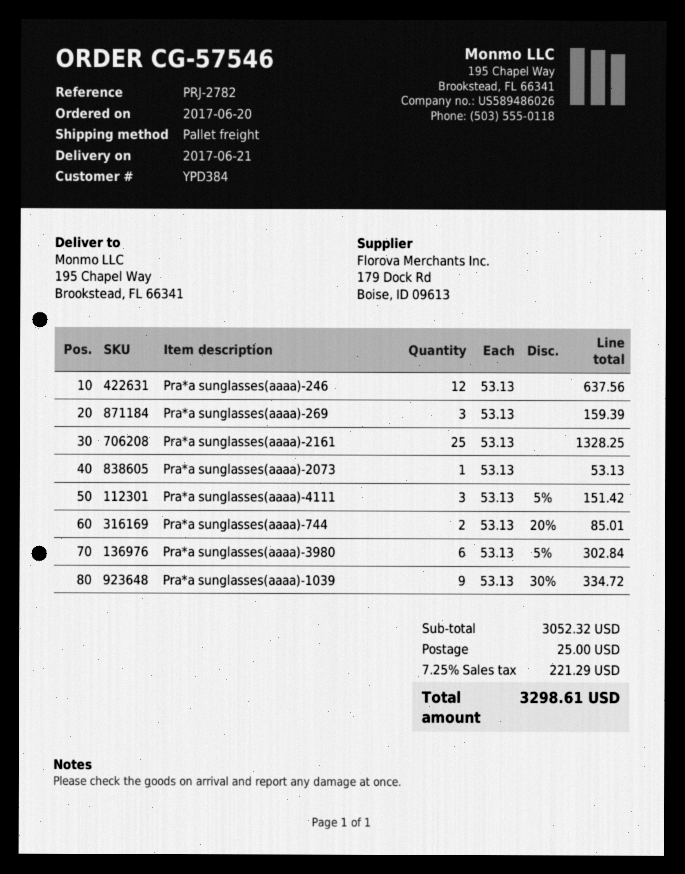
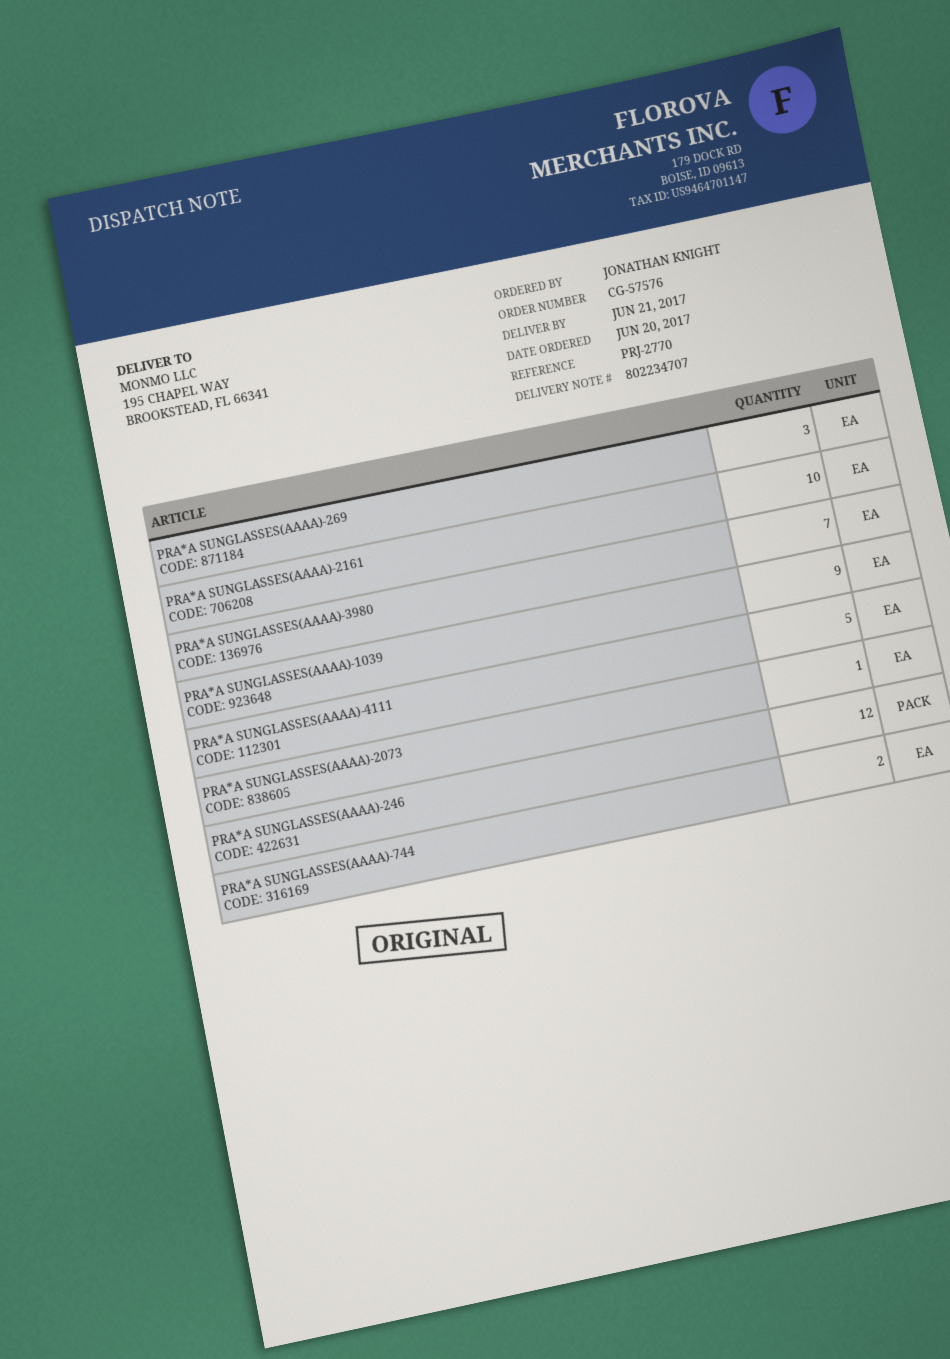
order number: CG-57546 -> CG-57576
reference: PRJ-2782 -> PRJ-2770
Pra*a sunglasses(aaaa)-2161: 25 -> 10
Pra*a sunglasses(aaaa)-4111: 3 -> 5
Pra*a sunglasses(aaaa)-3980: 6 -> 7

